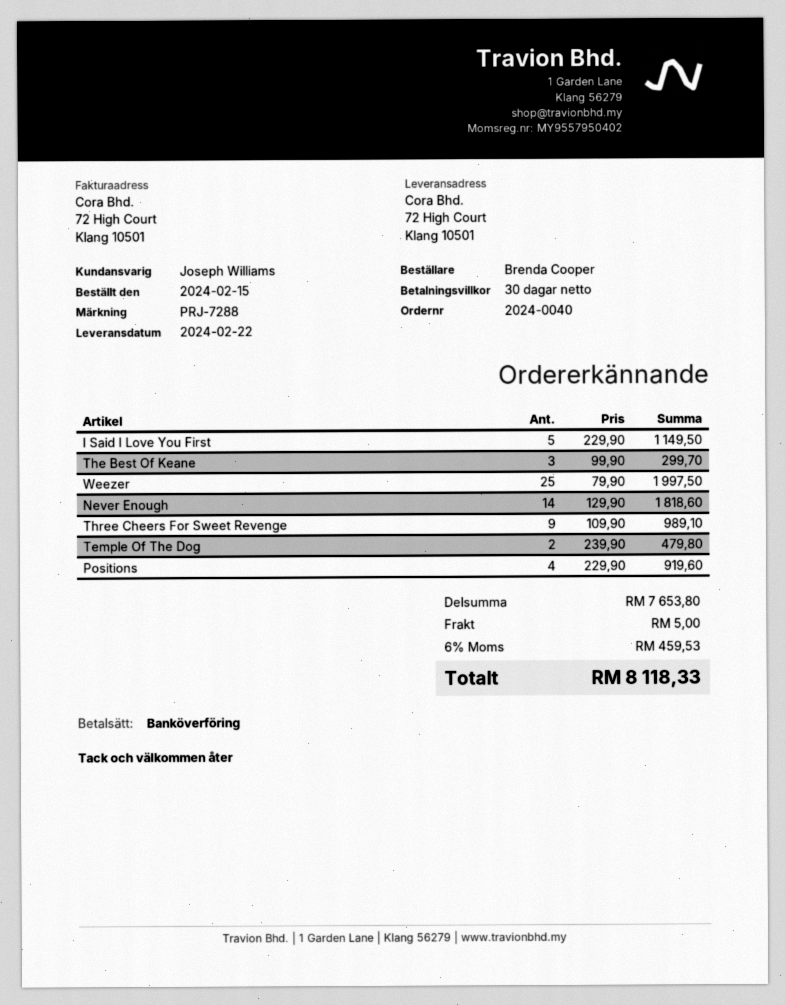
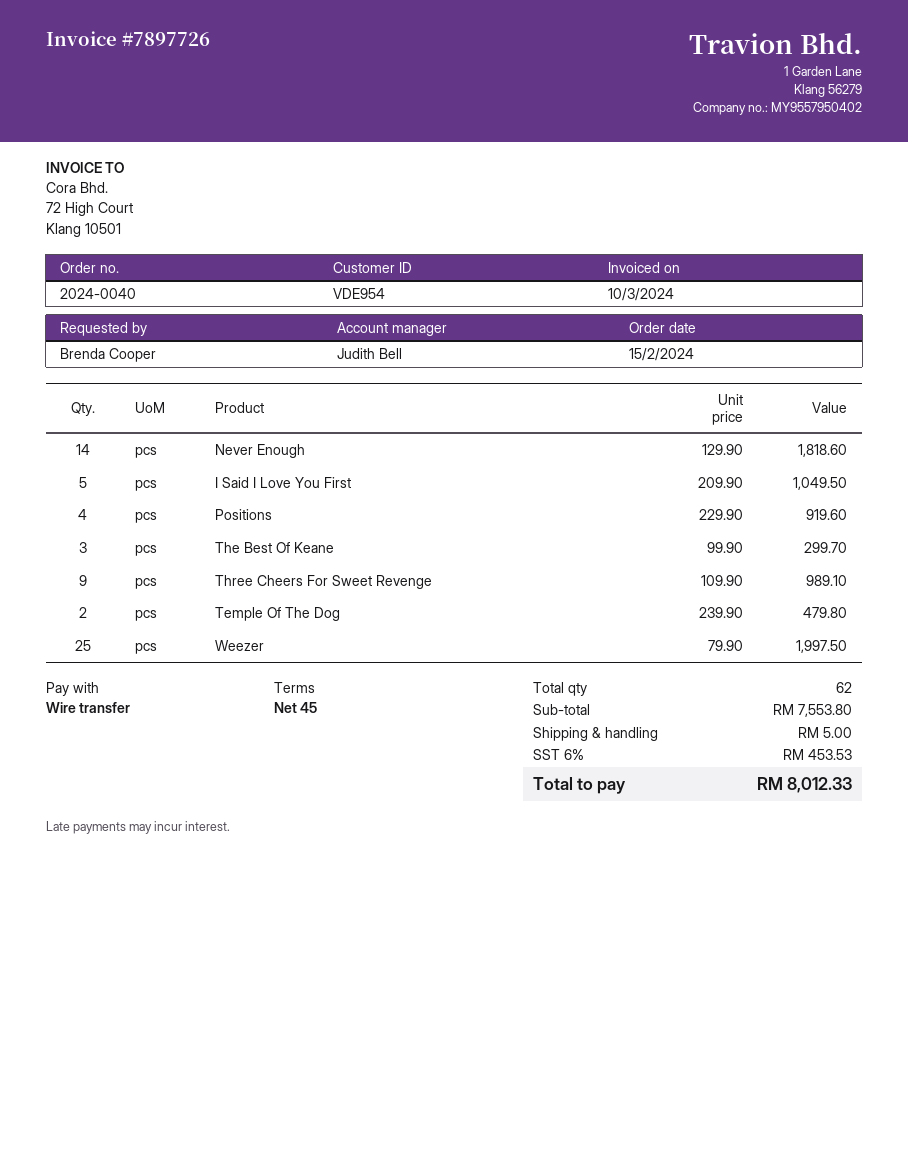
payment terms: 30 days -> 45 days
sales rep: Joseph Williams -> Judith Bell
I Said I Love You First: 5 x 229.90 = 1149.50 -> 5 x 209.90 = 1049.50
subtotal: 7653.80 -> 7553.80
tax: 6% = 459.53 -> 6% = 453.53
total: 8118.33 -> 8012.33

